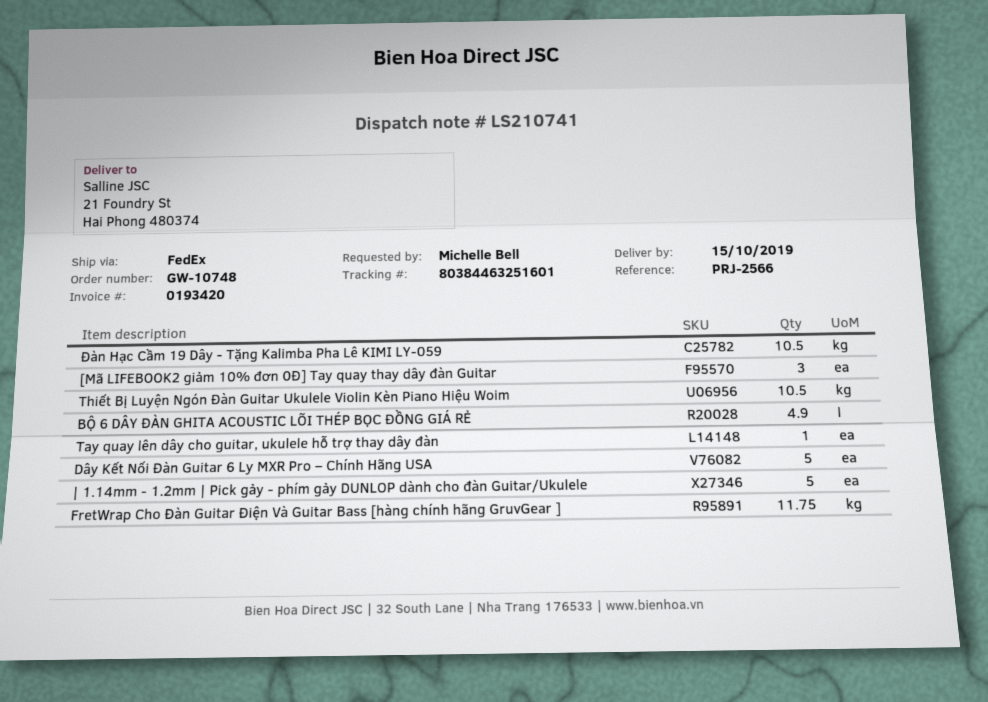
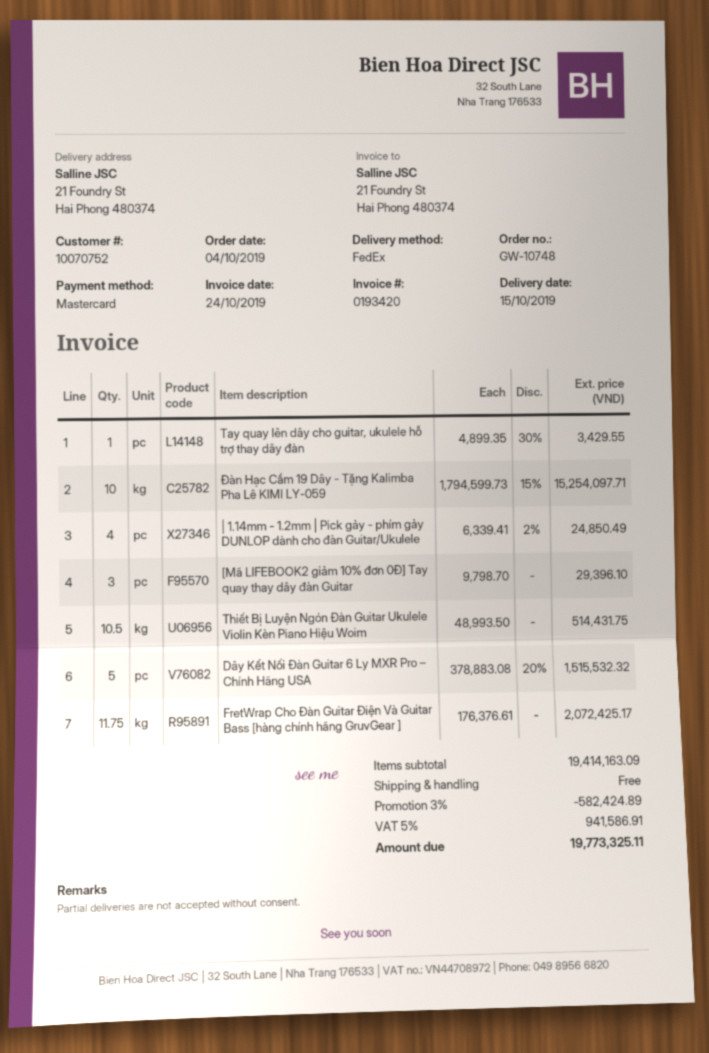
Đàn Hạc Cầm 19 Dây - Tặng Kalimba Pha Lê KIMI LY-059: 10.5 -> 10
BỘ 6 DÂY ĐÀN GHITA ACOUSTIC LÕI THÉP BỌC ĐỒNG GIÁ RẺ: 4.9 -> none
| 1.14mm - 1.2mm | Pick gảy - phím gảy DUNLOP dành cho đàn Guitar/Ukulele: 5 -> 4

